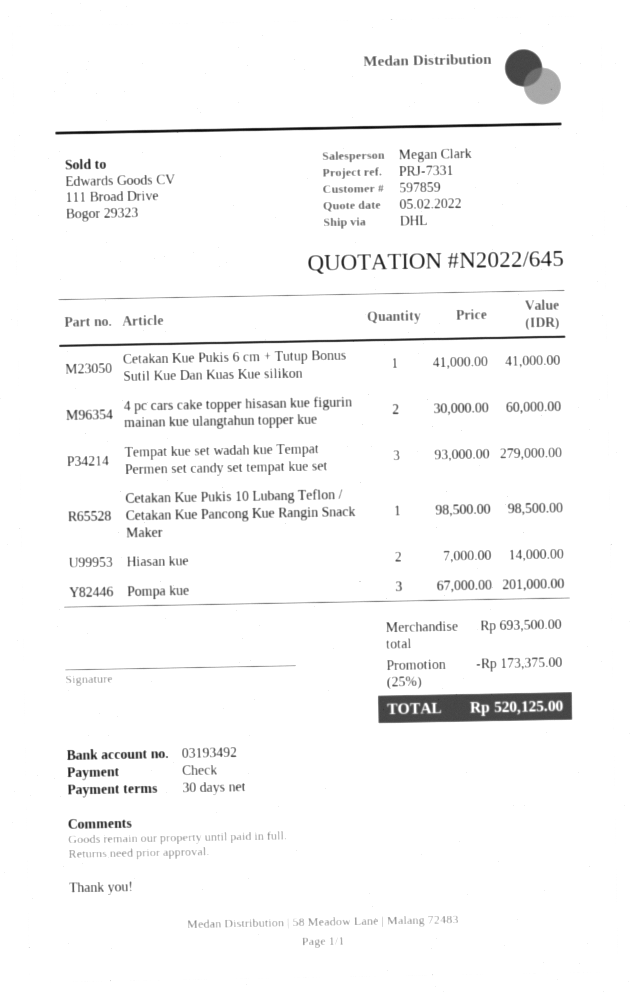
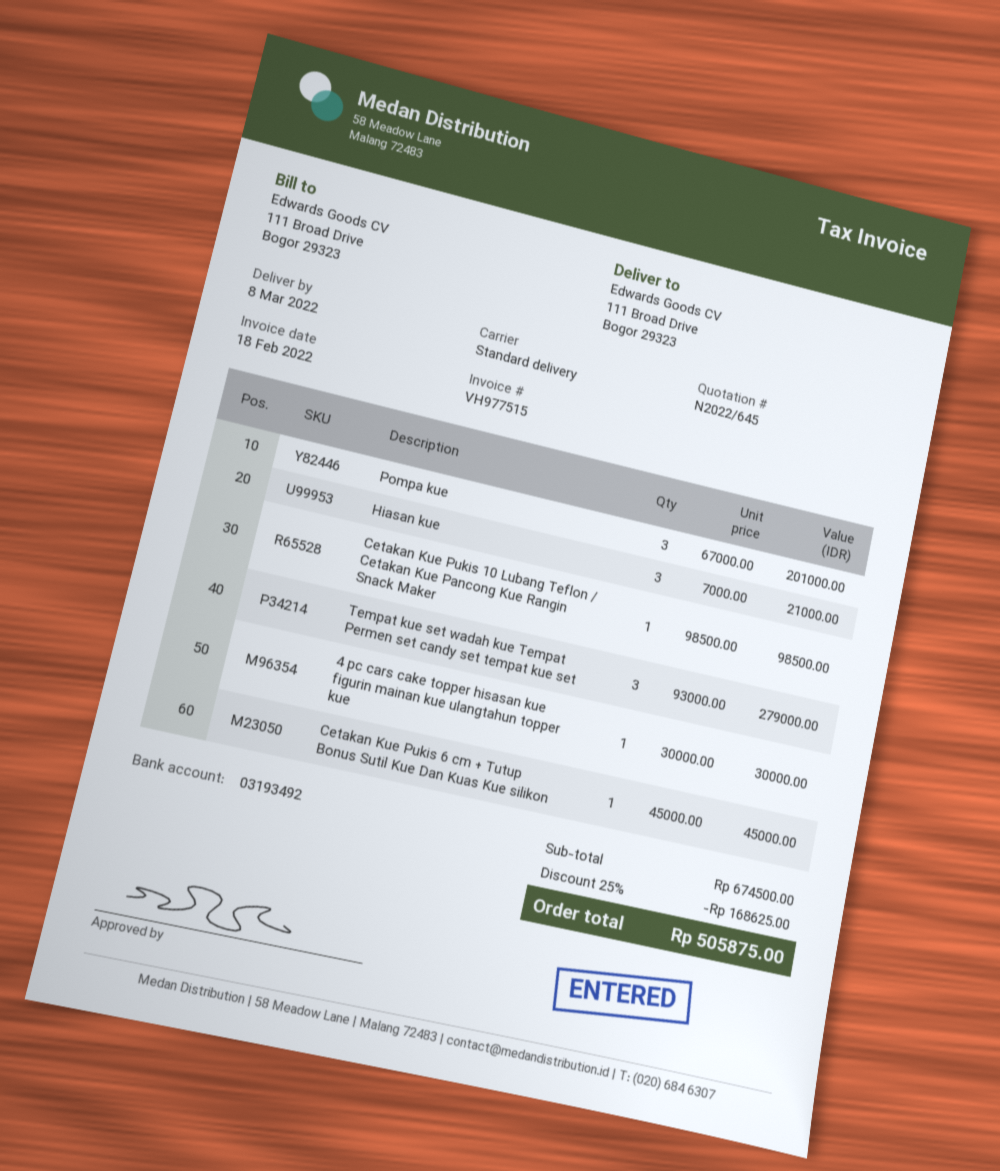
shipping method: DHL -> standard
Cetakan Kue Pukis 6 cm + Tutup Bonus Sutil Kue Dan Kuas Kue silikon: 1 x 41000.00 = 41000.00 -> 1 x 45000.00 = 45000.00
4 pc cars cake topper hisasan kue figurin mainan kue ulangtahun topper kue: 2 x 30000.00 = 60000.00 -> 1 x 30000.00 = 30000.00
Hiasan kue: 2 x 7000.00 = 14000.00 -> 3 x 7000.00 = 21000.00
subtotal: 693500.00 -> 674500.00
discount: 25% = 173375.00 -> 25% = 168625.00
total: 520125.00 -> 505875.00

